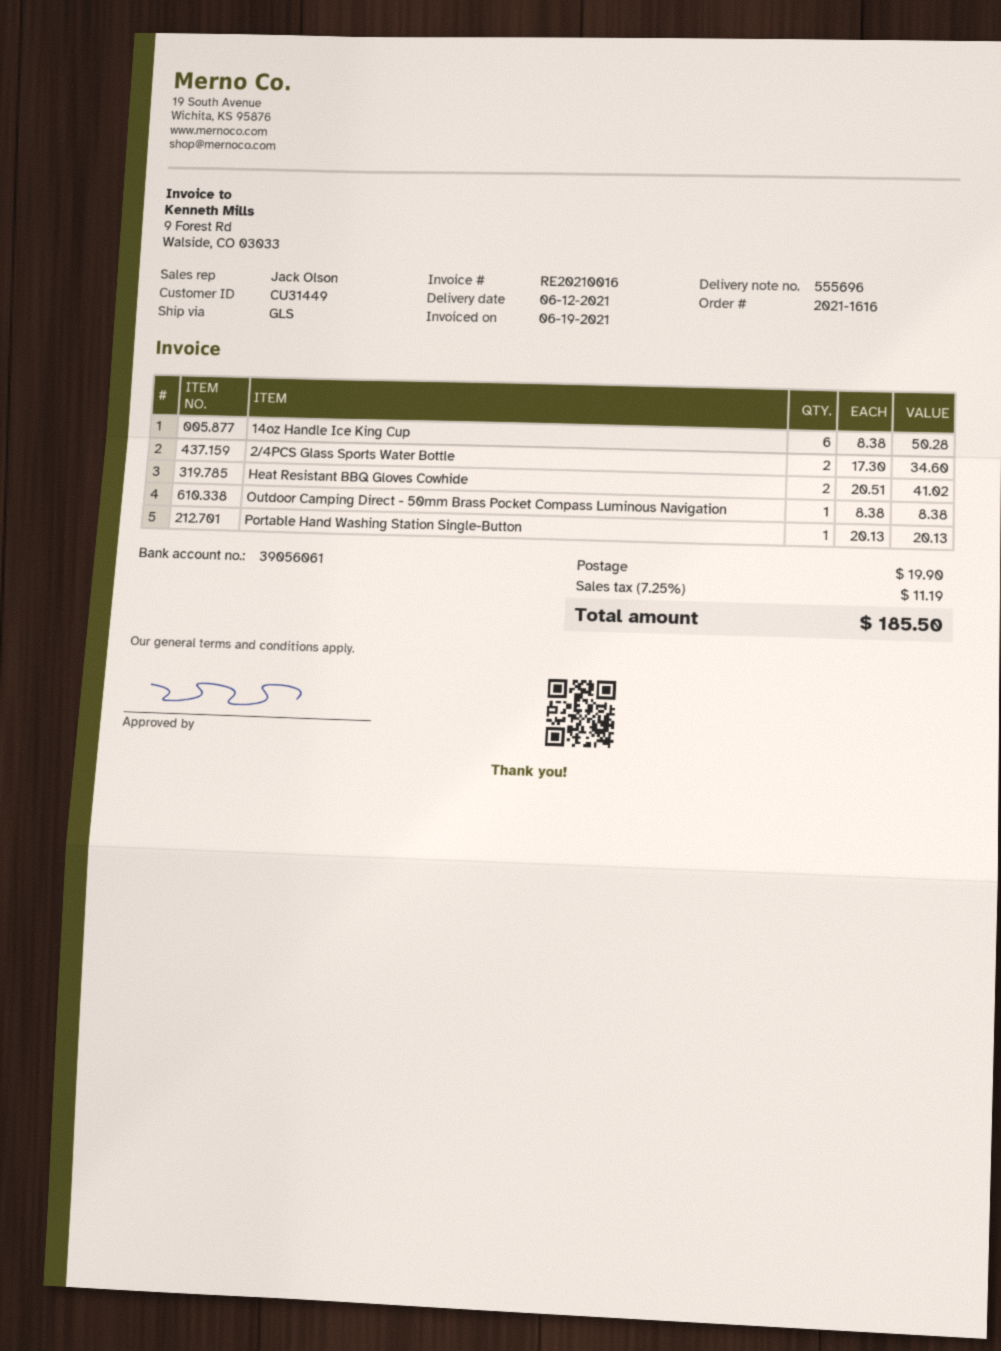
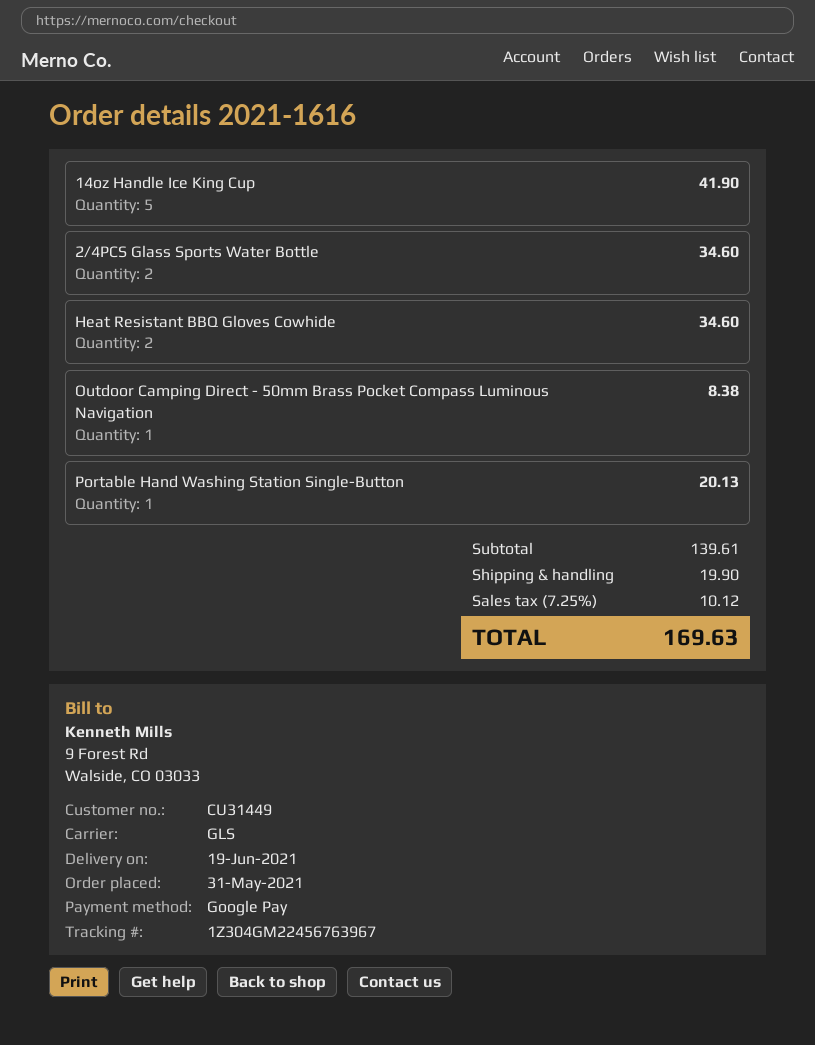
delivery date: 2021-06-12 -> 2021-06-19
14oz Handle Ice King Cup: 6 for 50.28 -> 5 for 41.90
Heat Resistant BBQ Gloves Cowhide: 2 for 41.02 -> 2 for 34.60
tax: 7.25% = 11.19 -> 7.25% = 10.12
total: 185.50 -> 169.63

